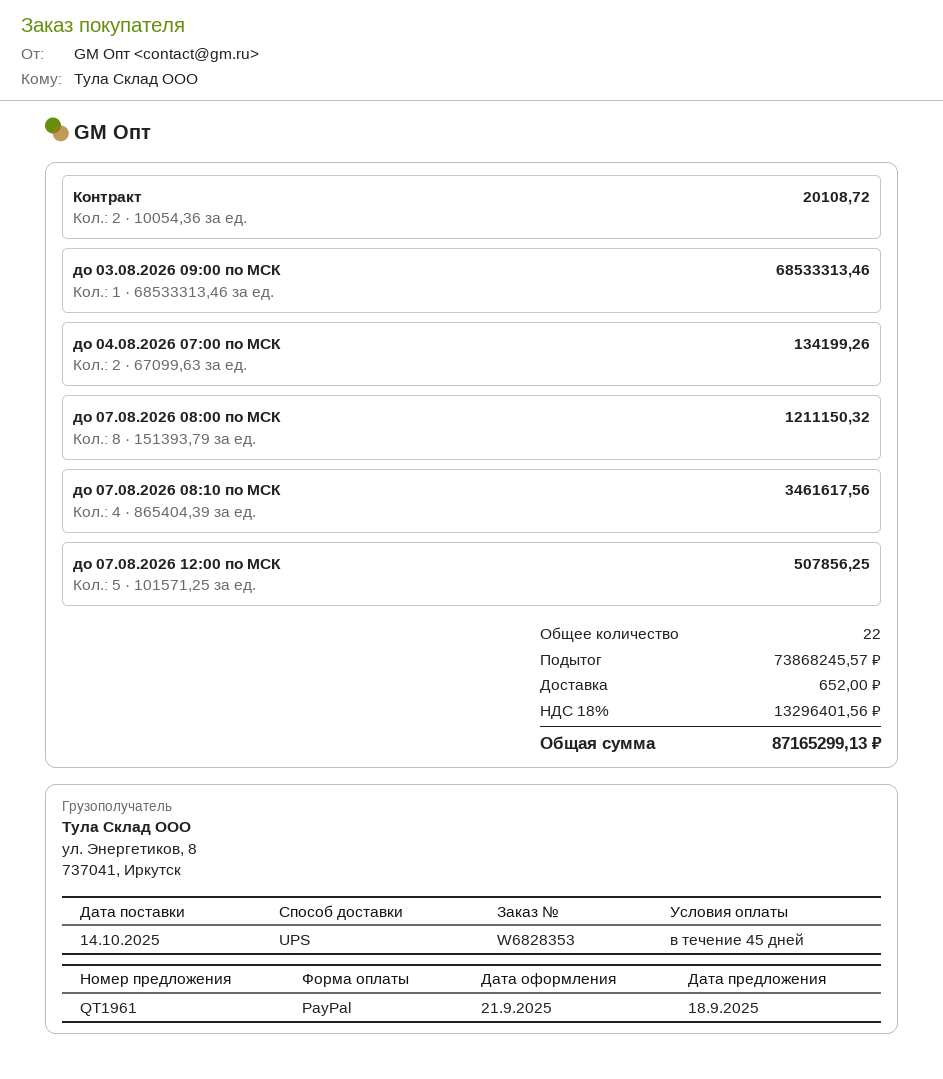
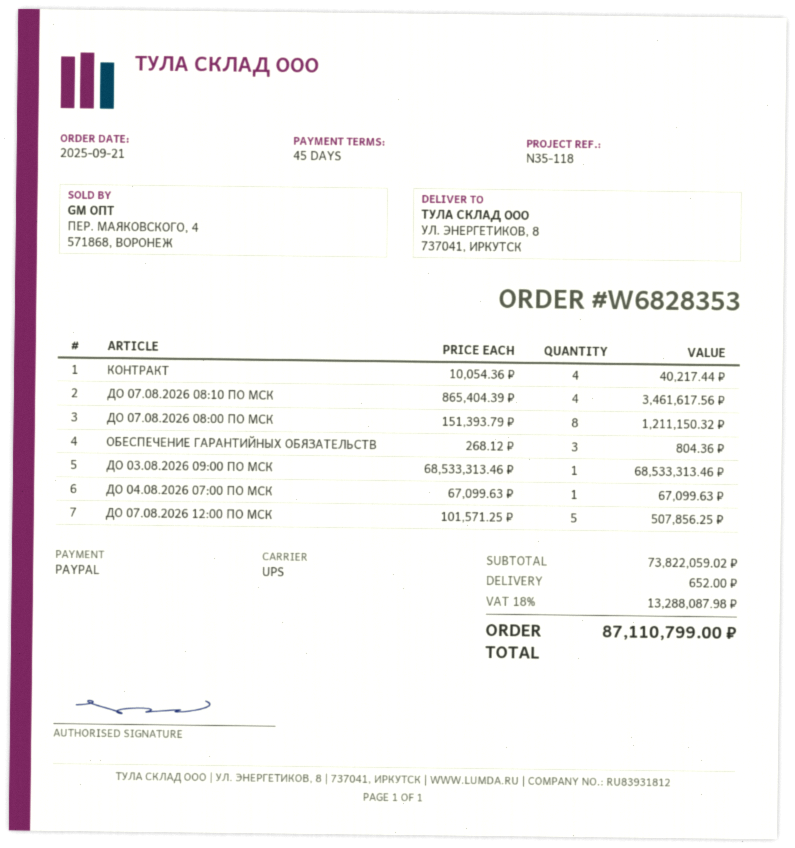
Контракт: 2 x 10054.36 = 20108.72 -> 4 x 10054.36 = 40217.44
до 04.08.2026 07:00 по МСК: 2 x 67099.63 = 134199.26 -> 1 x 67099.63 = 67099.63
ОБЕСПЕЧЕНИЕ ГАРАНТИЙНЫХ ОБЯЗАТЕЛЬСТВ: none -> 3 x 268.12 = 804.36
subtotal: 73868245.57 -> 73822059.02
tax: 18% = 13296401.56 -> 18% = 13288087.98
total: 87165299.13 -> 87110799.00

